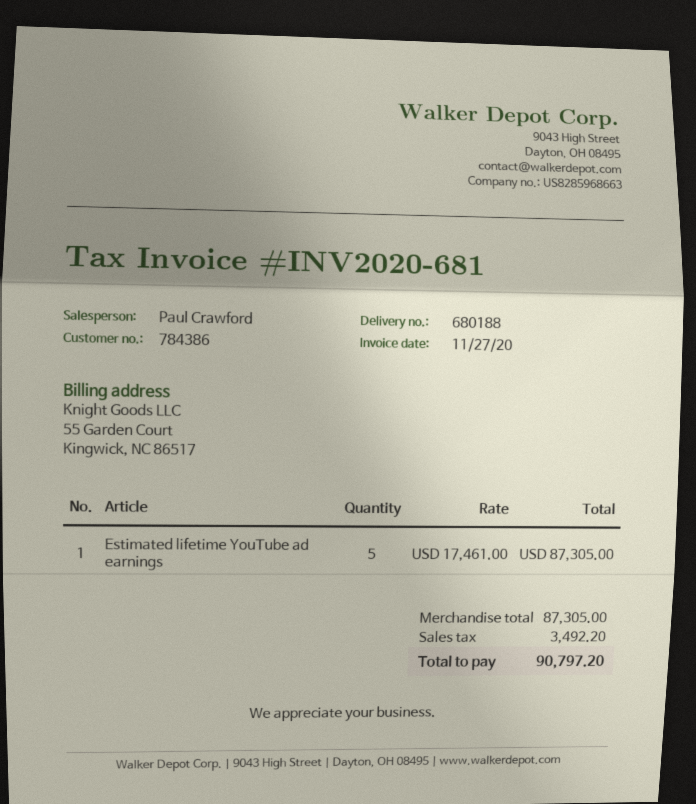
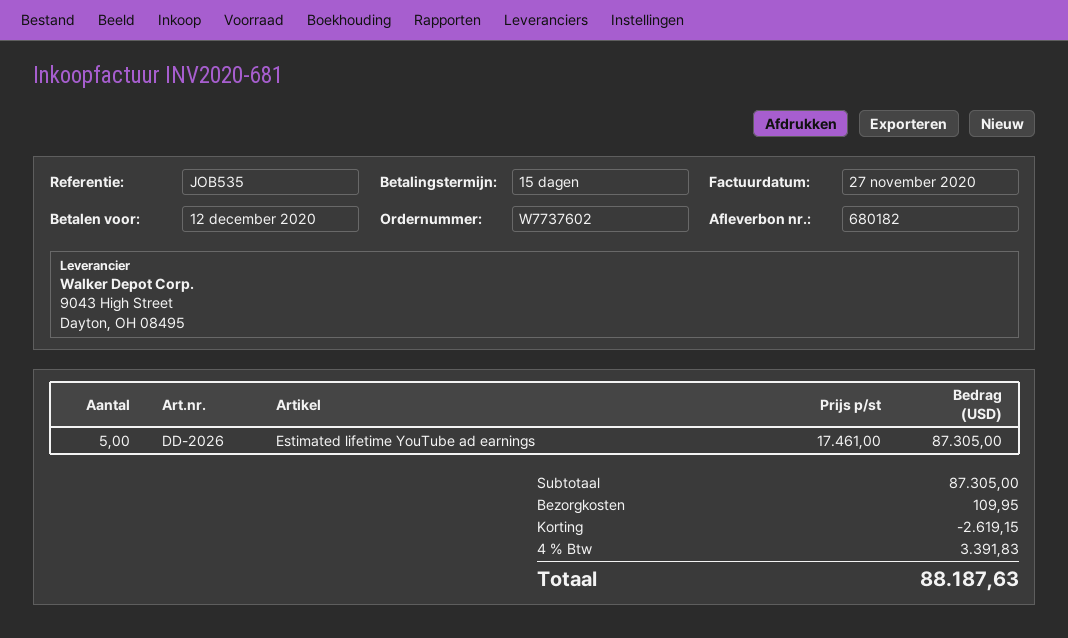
delivery note number: 680188 -> 680182
discount: none -> 2619.15
shipping: none -> 109.95
tax: 3492.20 -> 3391.83
total: 90797.20 -> 88187.63

